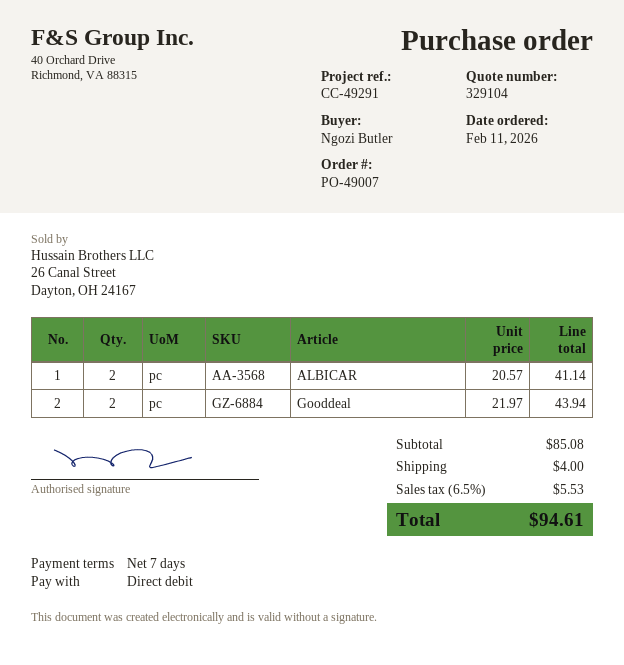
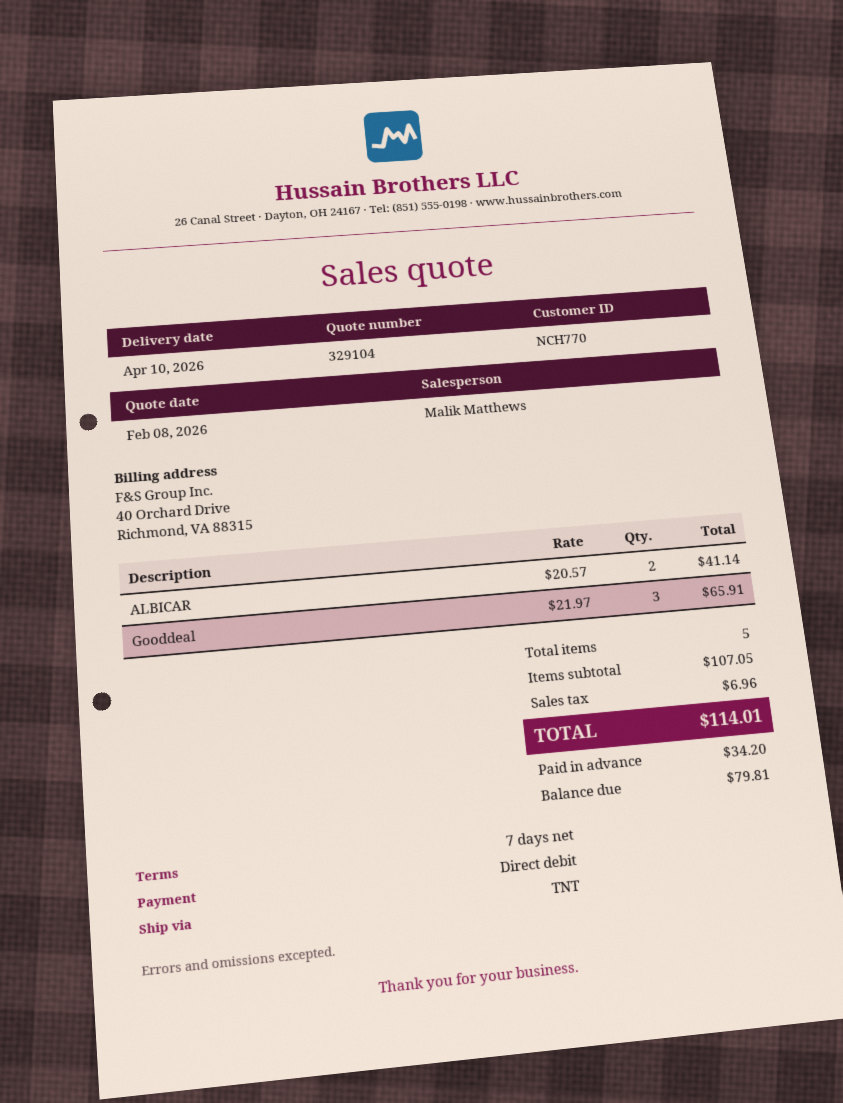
Gooddeal: 2 x 21.97 = 43.94 -> 3 x 21.97 = 65.91
subtotal: 85.08 -> 107.05
shipping: 4.00 -> none
tax: 5.53 -> 6.96
total: 94.61 -> 114.01

